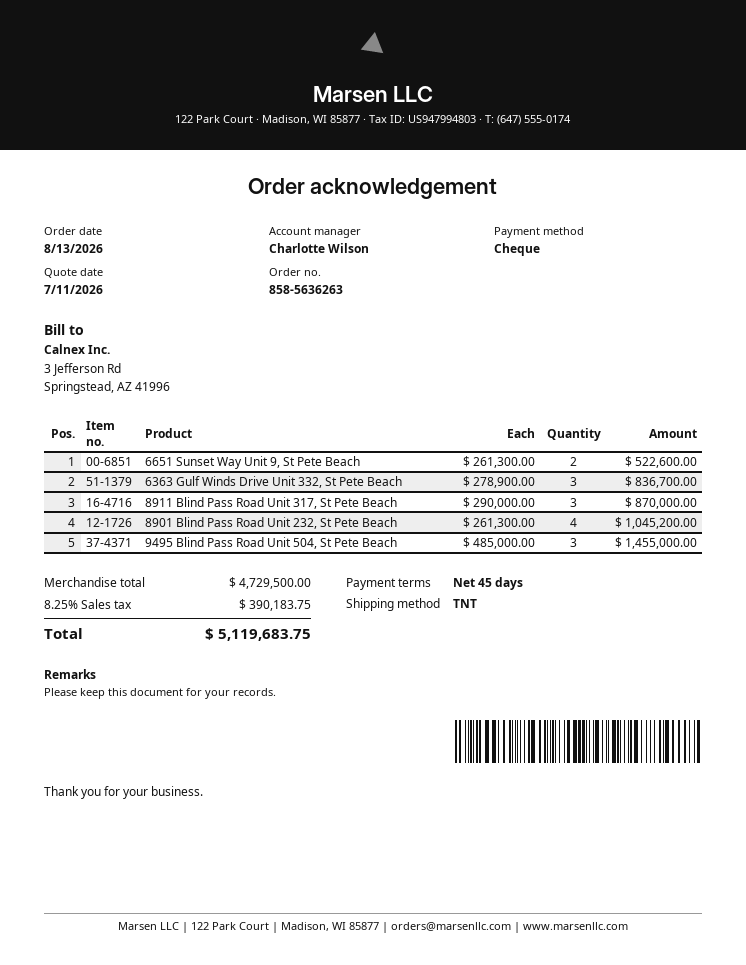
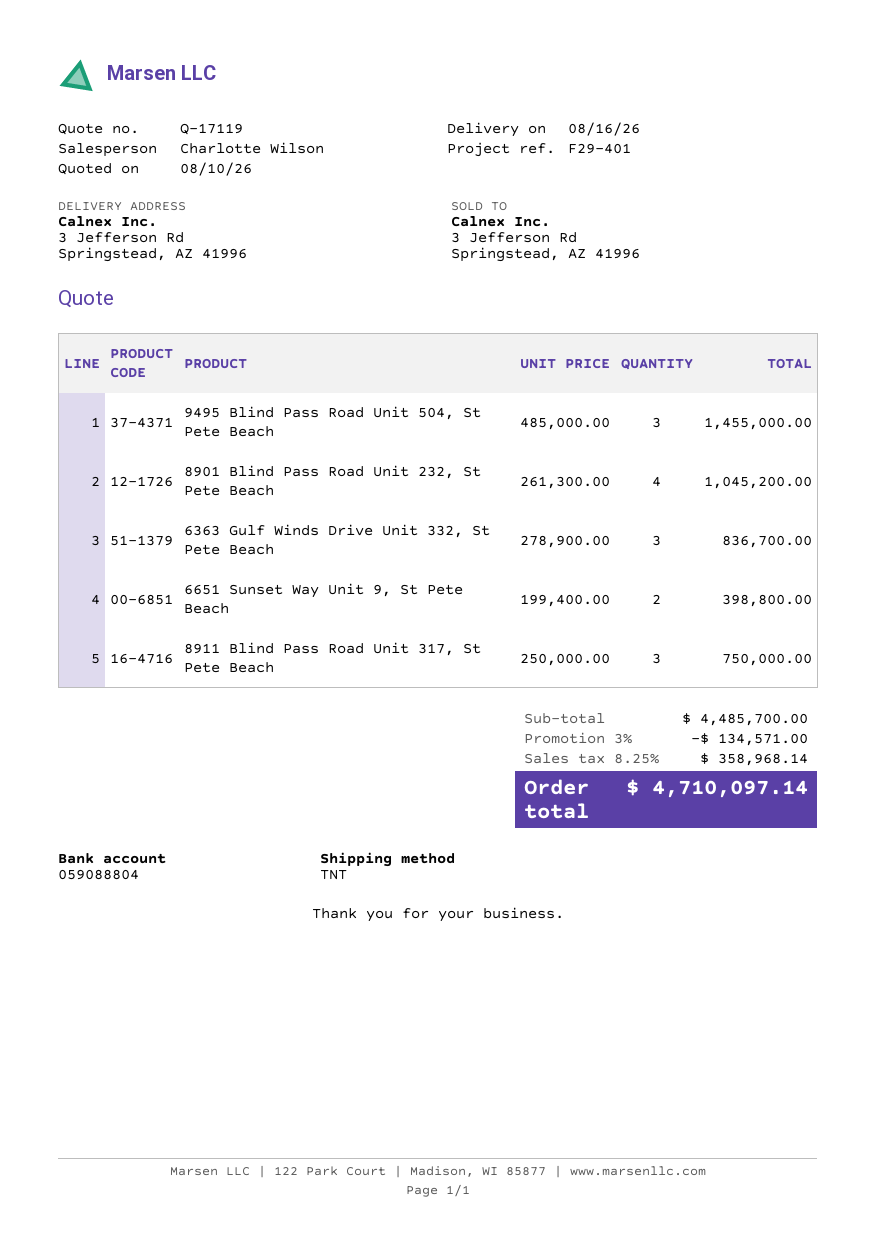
quote date: 2026-07-11 -> 2026-08-10
6651 Sunset Way Unit 9, St Pete Beach: 2 x 261300.00 = 522600.00 -> 2 x 199400.00 = 398800.00
8911 Blind Pass Road Unit 317, St Pete Beach: 3 x 290000.00 = 870000.00 -> 3 x 250000.00 = 750000.00
subtotal: 4729500.00 -> 4485700.00
discount: none -> 3% = 134571.00
tax: 8.25% = 390183.75 -> 8.25% = 358968.14
total: 5119683.75 -> 4710097.14

